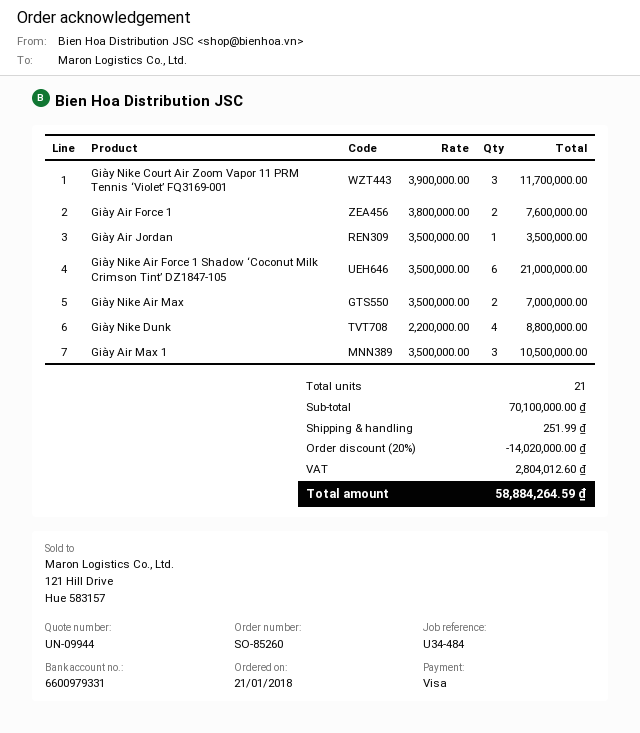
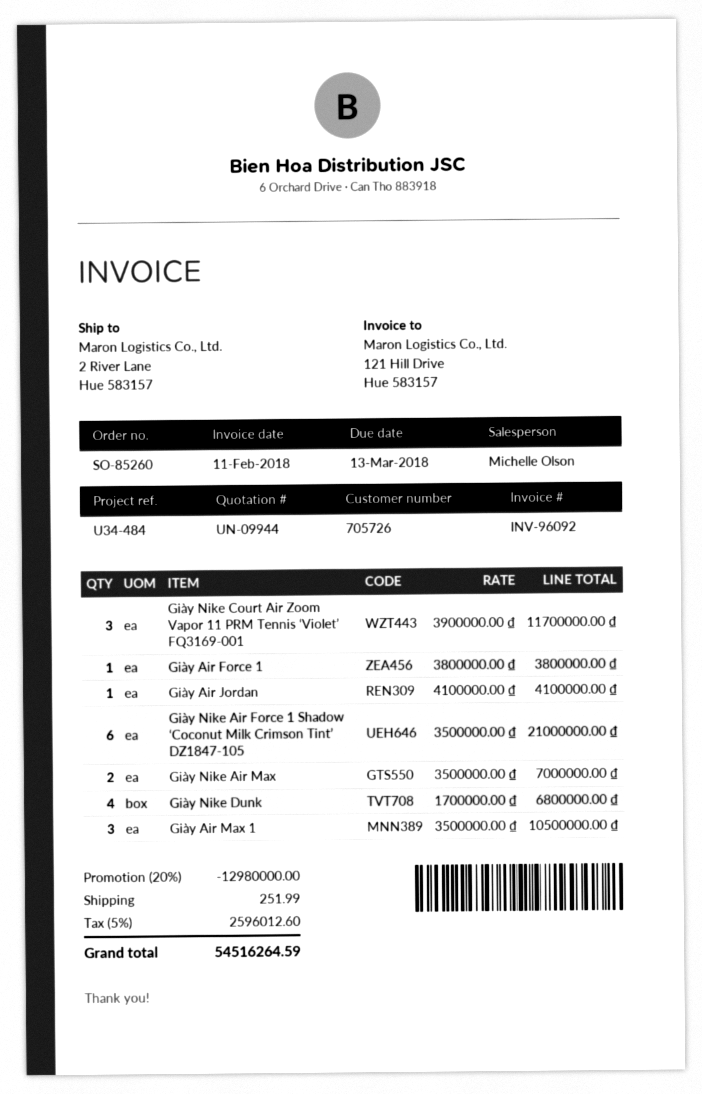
Giày Air Force 1: 2 x 3800000.00 = 7600000.00 -> 1 x 3800000.00 = 3800000.00
Giày Air Jordan: 1 x 3500000.00 = 3500000.00 -> 1 x 4100000.00 = 4100000.00
Giày Nike Dunk: 4 x 2200000.00 = 8800000.00 -> 4 x 1700000.00 = 6800000.00
discount: 20% = 14020000.00 -> 20% = 12980000.00
tax: 2804012.60 -> 2596012.60
total: 58884264.59 -> 54516264.59

